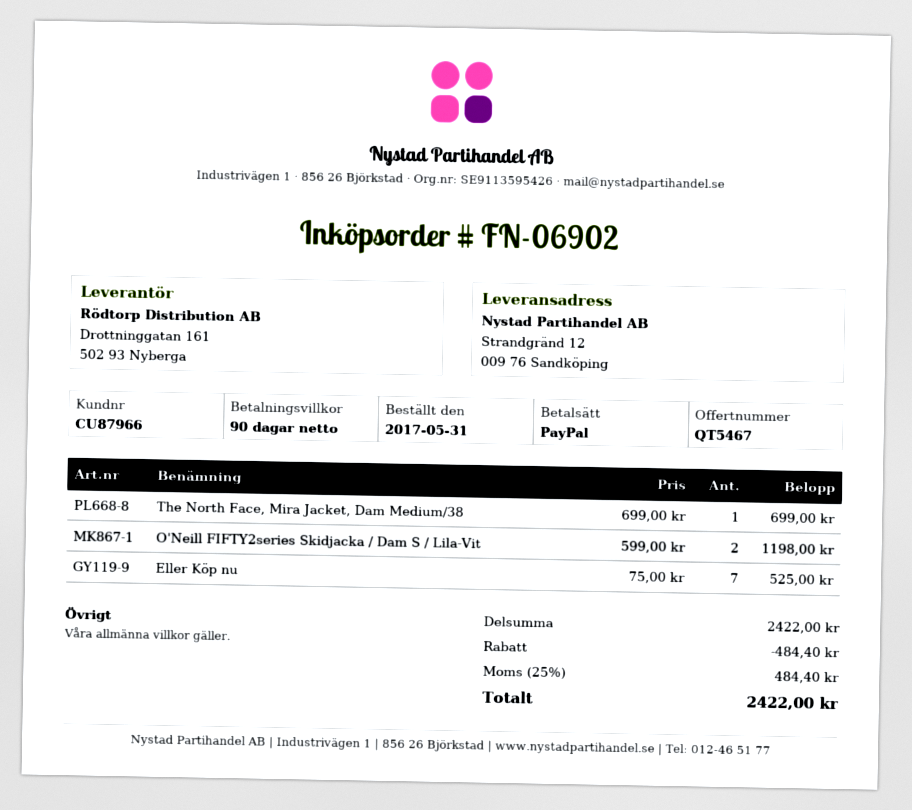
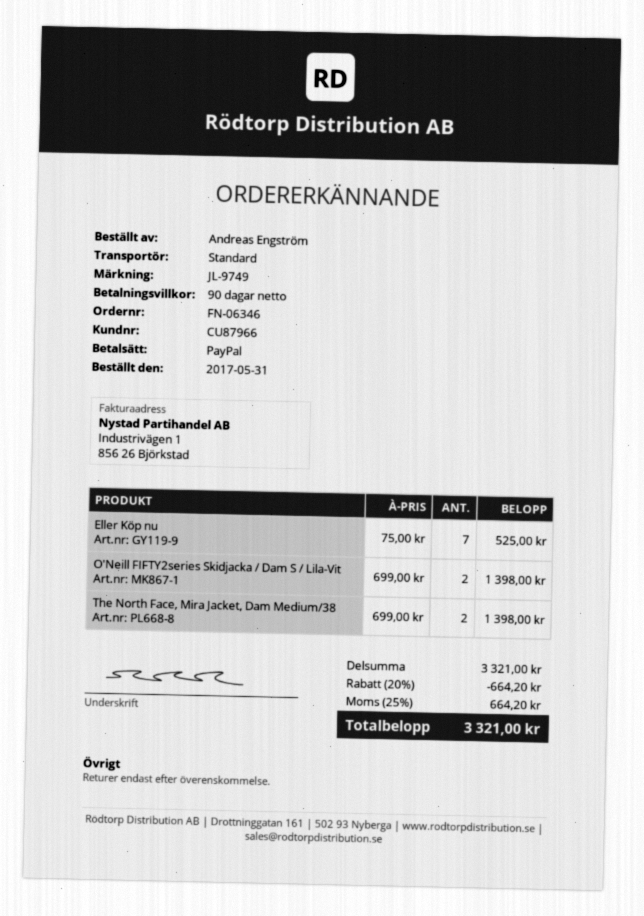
order number: FN-06902 -> FN-06346
The North Face, Mira Jacket, Dam Medium/38: 1 x 699.00 = 699.00 -> 2 x 699.00 = 1398.00
O'Neill FIFTY2series Skidjacka / Dam S / Lila-Vit: 2 x 599.00 = 1198.00 -> 2 x 699.00 = 1398.00
subtotal: 2422.00 -> 3321.00
discount: 484.40 -> 664.20
tax: 25% = 484.40 -> 25% = 664.20
total: 2422.00 -> 3321.00

